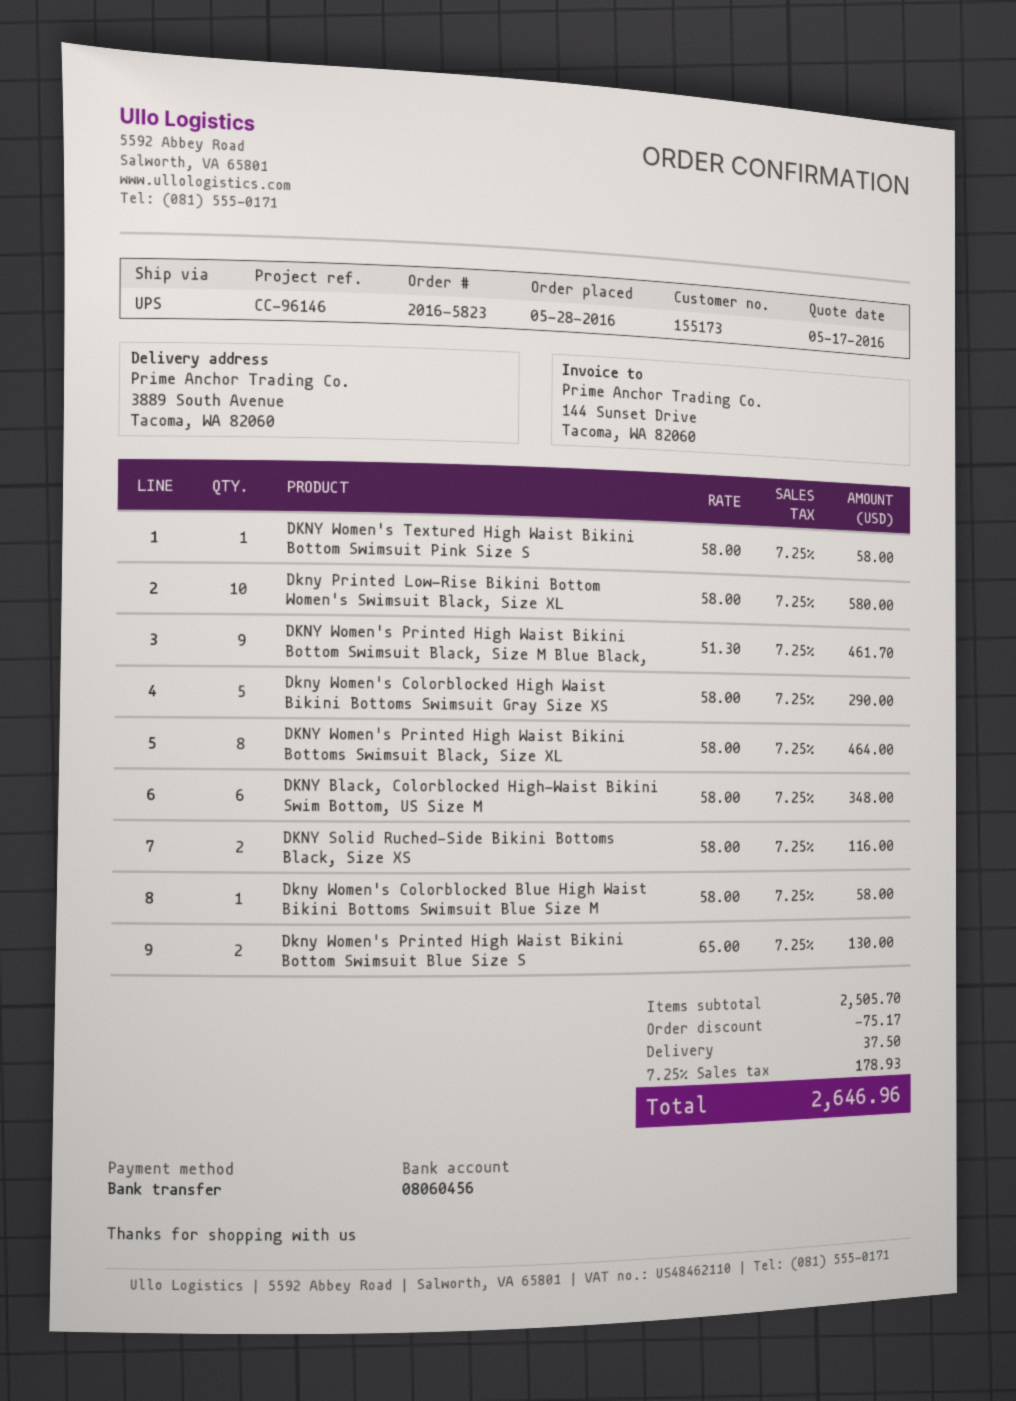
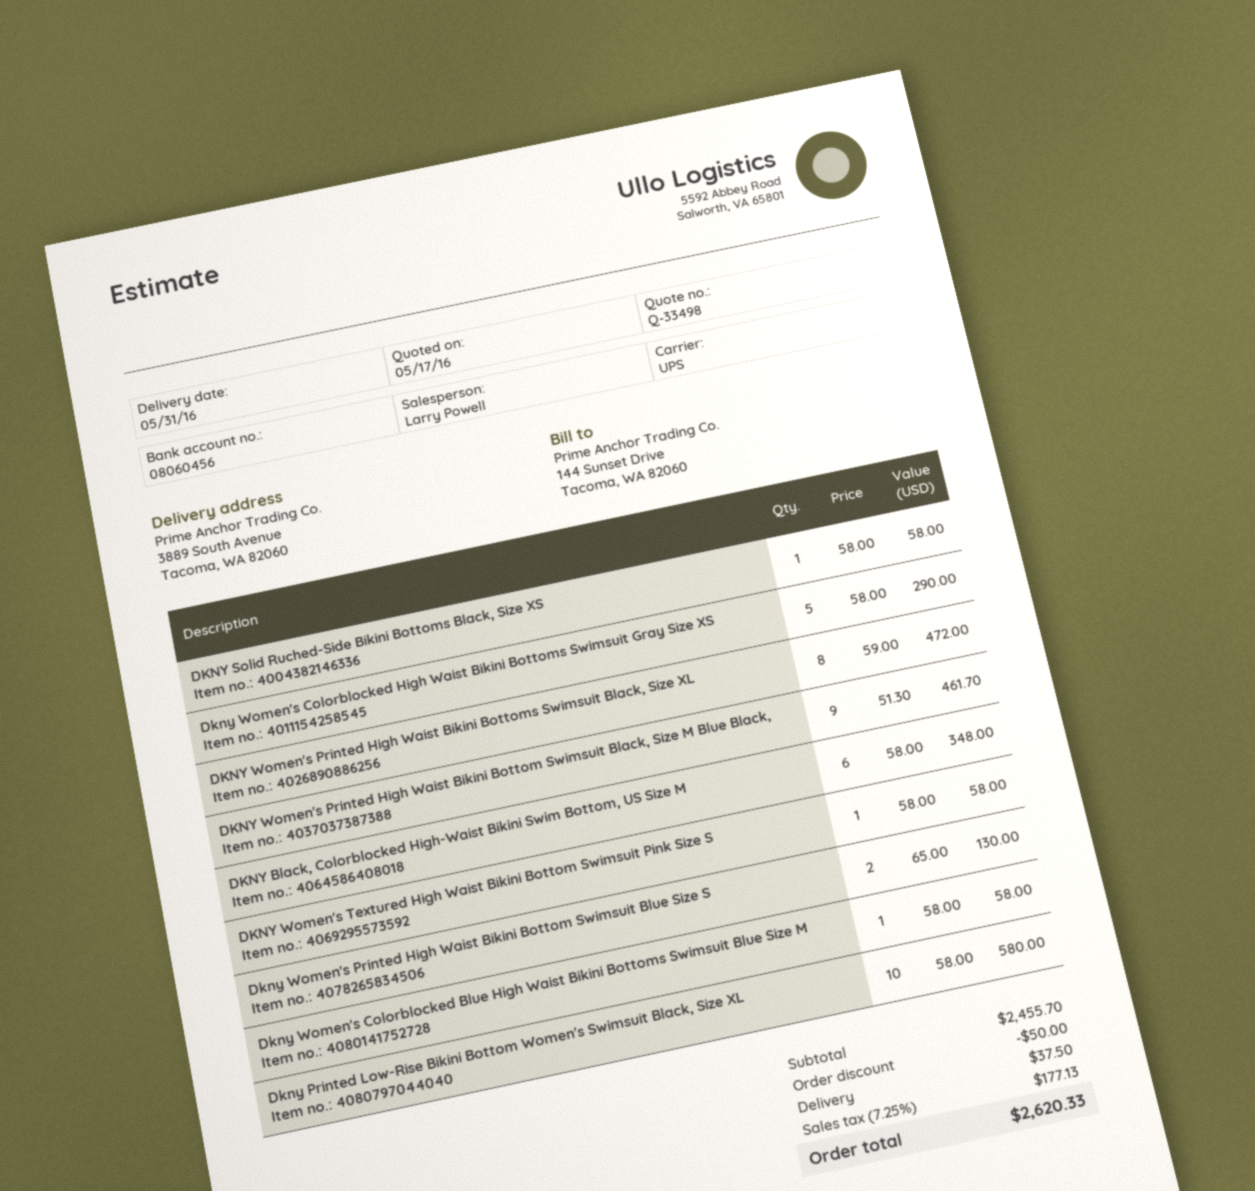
DKNY Women's Printed High Waist Bikini Bottoms Swimsuit Black, Size XL: 8 x 58.00 = 464.00 -> 8 x 59.00 = 472.00
DKNY Solid Ruched-Side Bikini Bottoms Black, Size XS: 2 x 58.00 = 116.00 -> 1 x 58.00 = 58.00
subtotal: 2505.70 -> 2455.70
discount: 75.17 -> 50.00
tax: 7.25% = 178.93 -> 7.25% = 177.13
total: 2646.96 -> 2620.33

